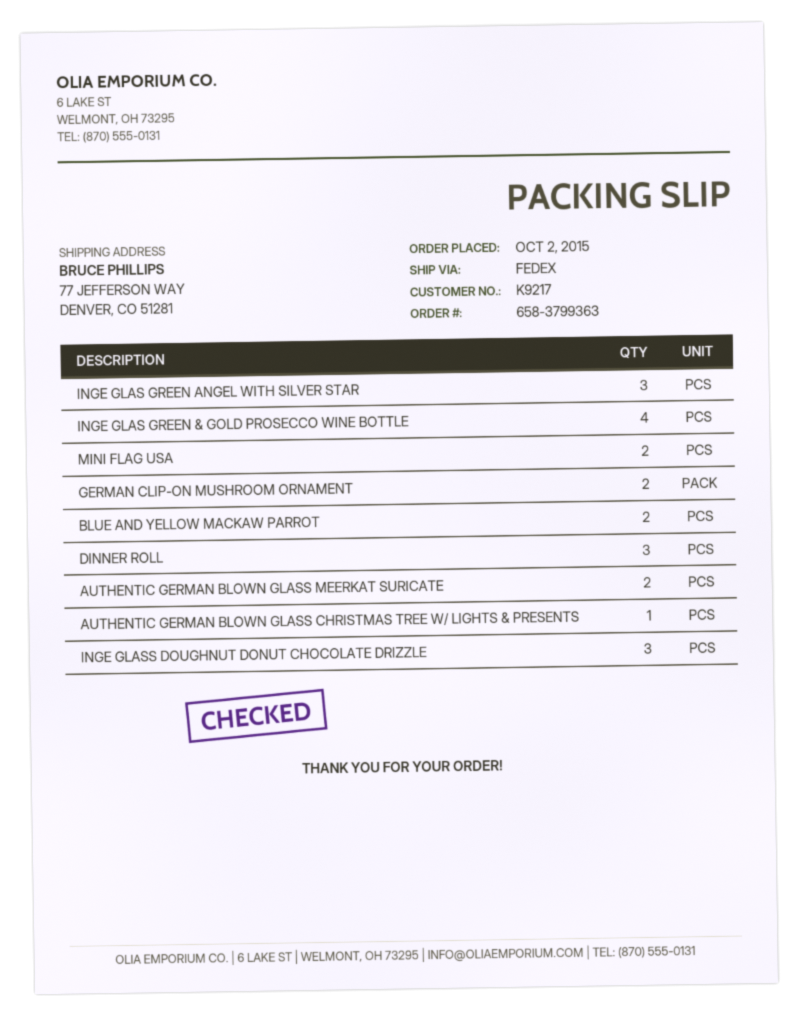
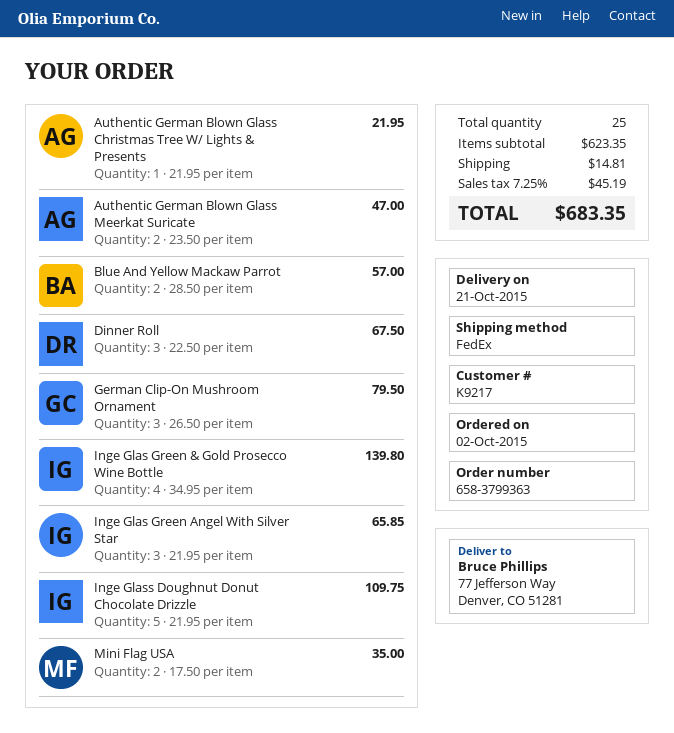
GERMAN CLIP-ON MUSHROOM ORNAMENT: 2 -> 3
INGE GLASS DOUGHNUT DONUT CHOCOLATE DRIZZLE: 3 -> 5

